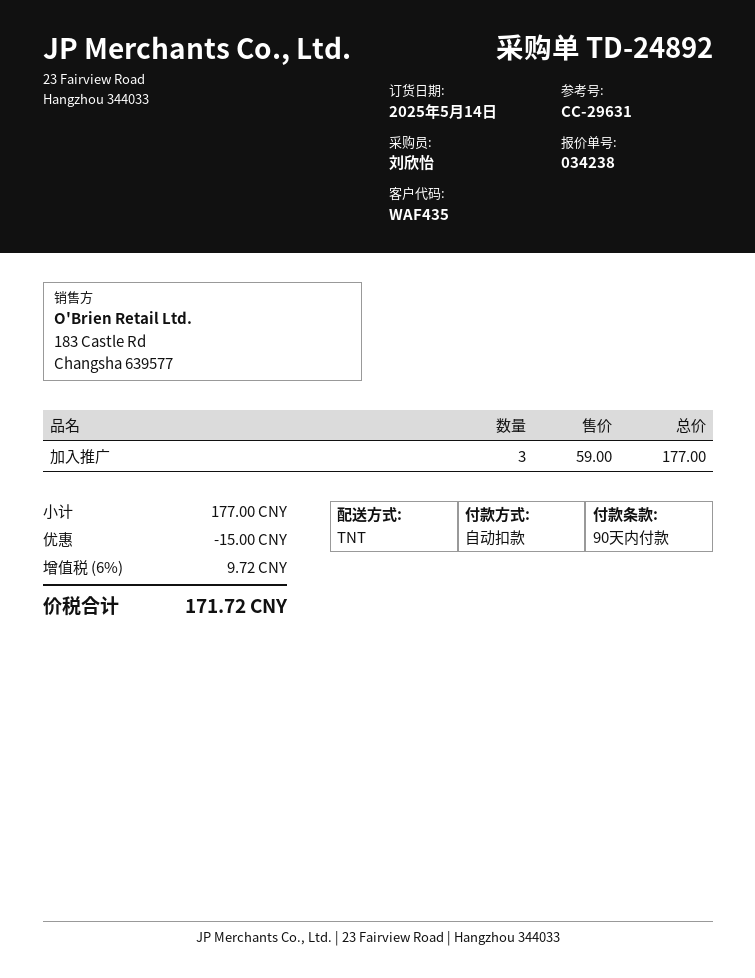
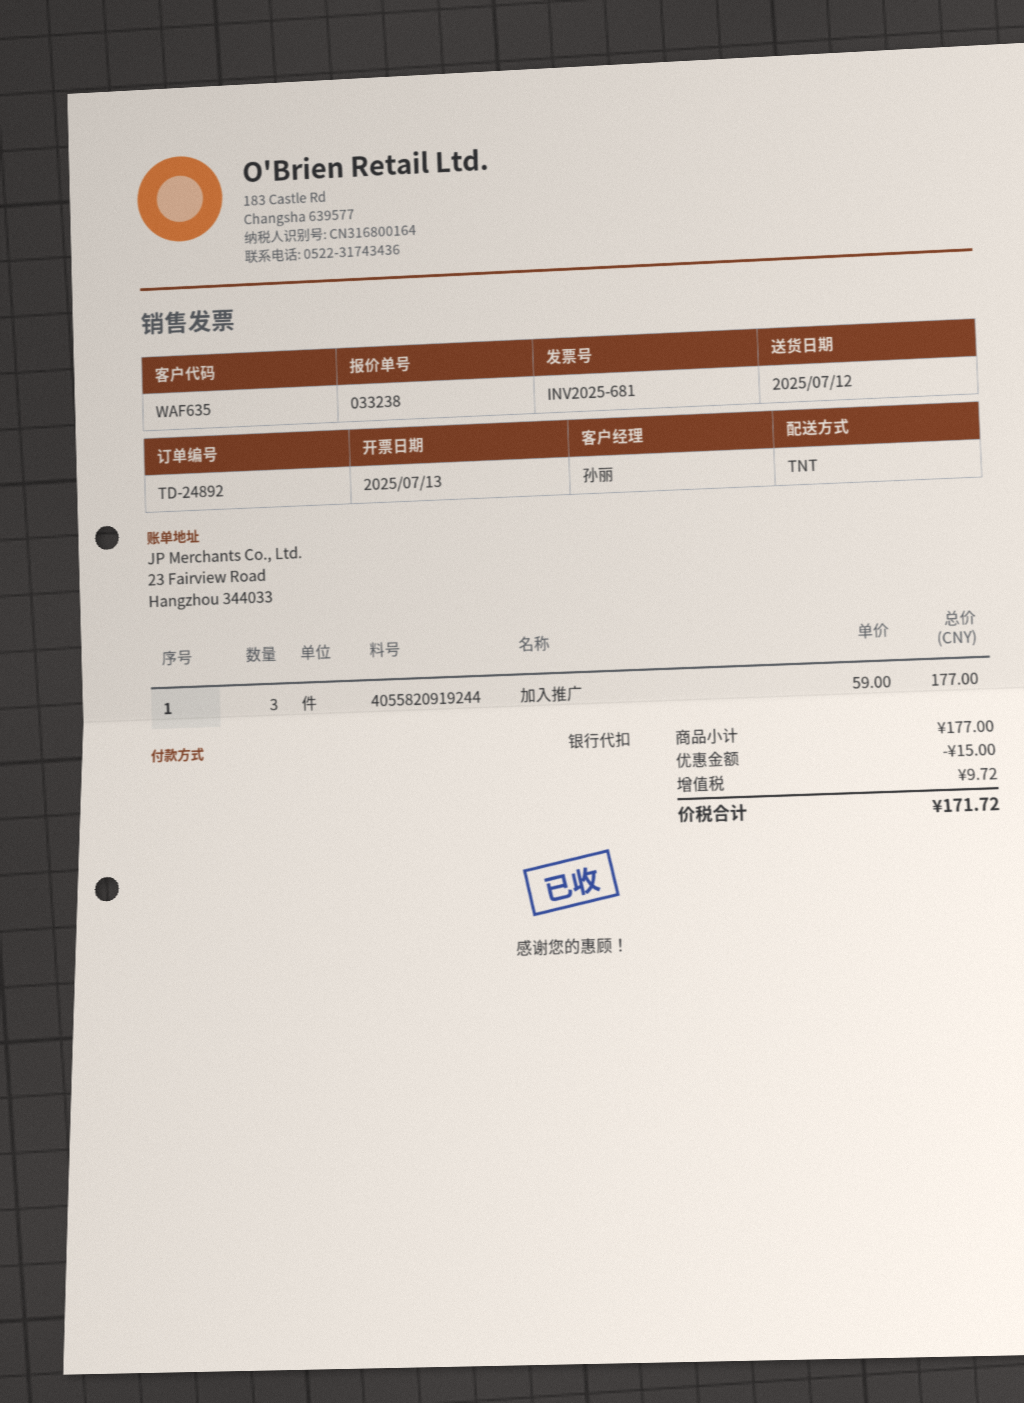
quote number: 034238 -> 033238
customer number: WAF435 -> WAF635

